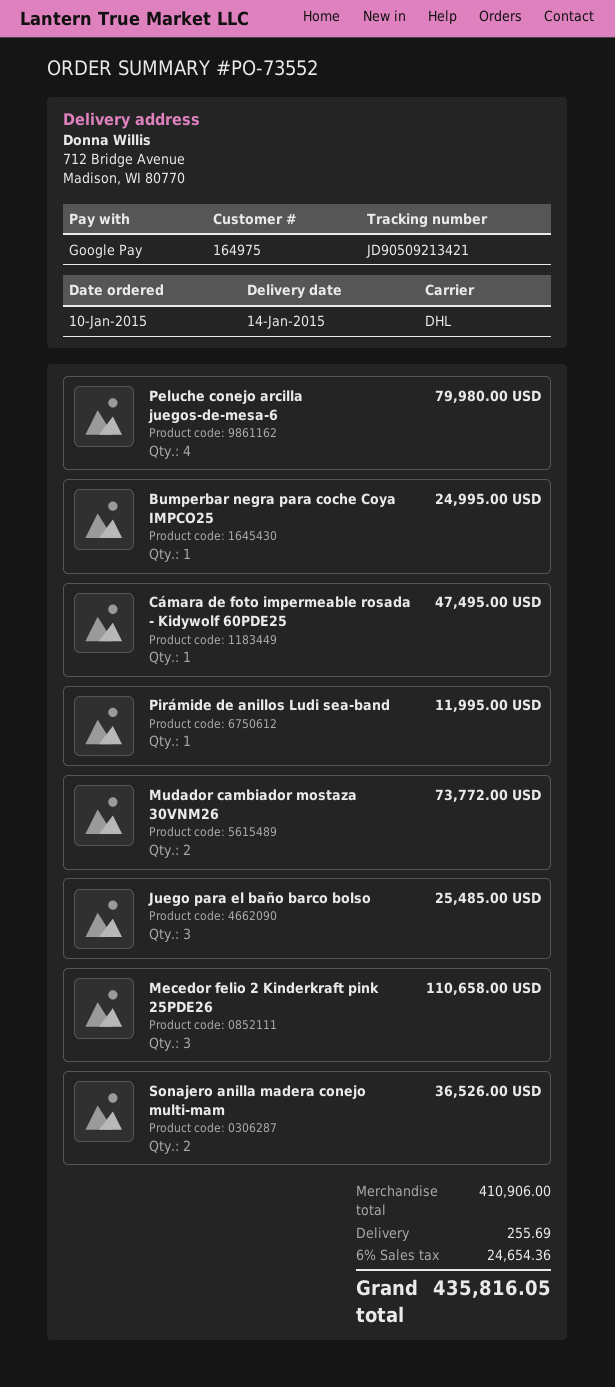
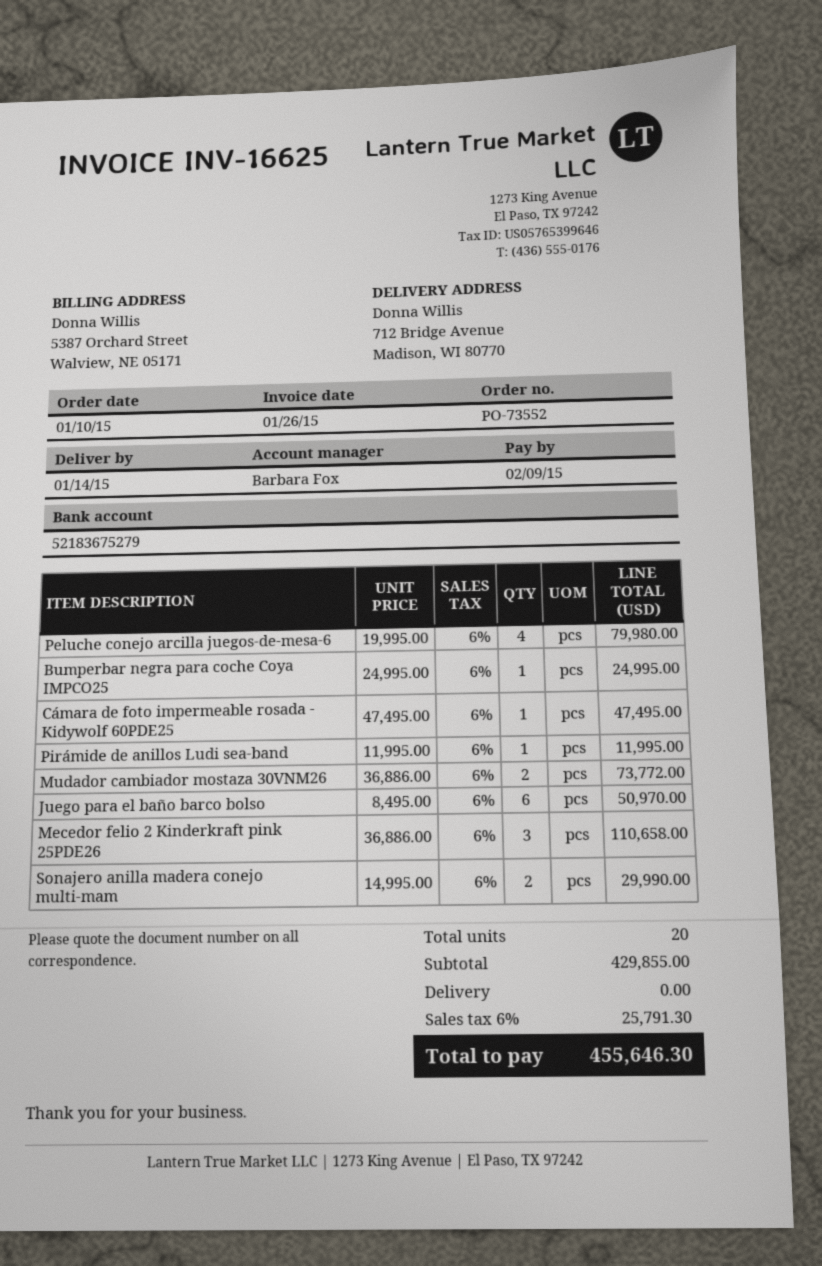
Juego para el baño barco bolso: 3 for 25485.00 -> 6 for 50970.00
Sonajero anilla madera conejo multi-mam: 2 for 36526.00 -> 2 for 29990.00
subtotal: 410906.00 -> 429855.00
shipping: 255.69 -> 0.00
tax: 6% = 24654.36 -> 6% = 25791.30
total: 435816.05 -> 455646.30

